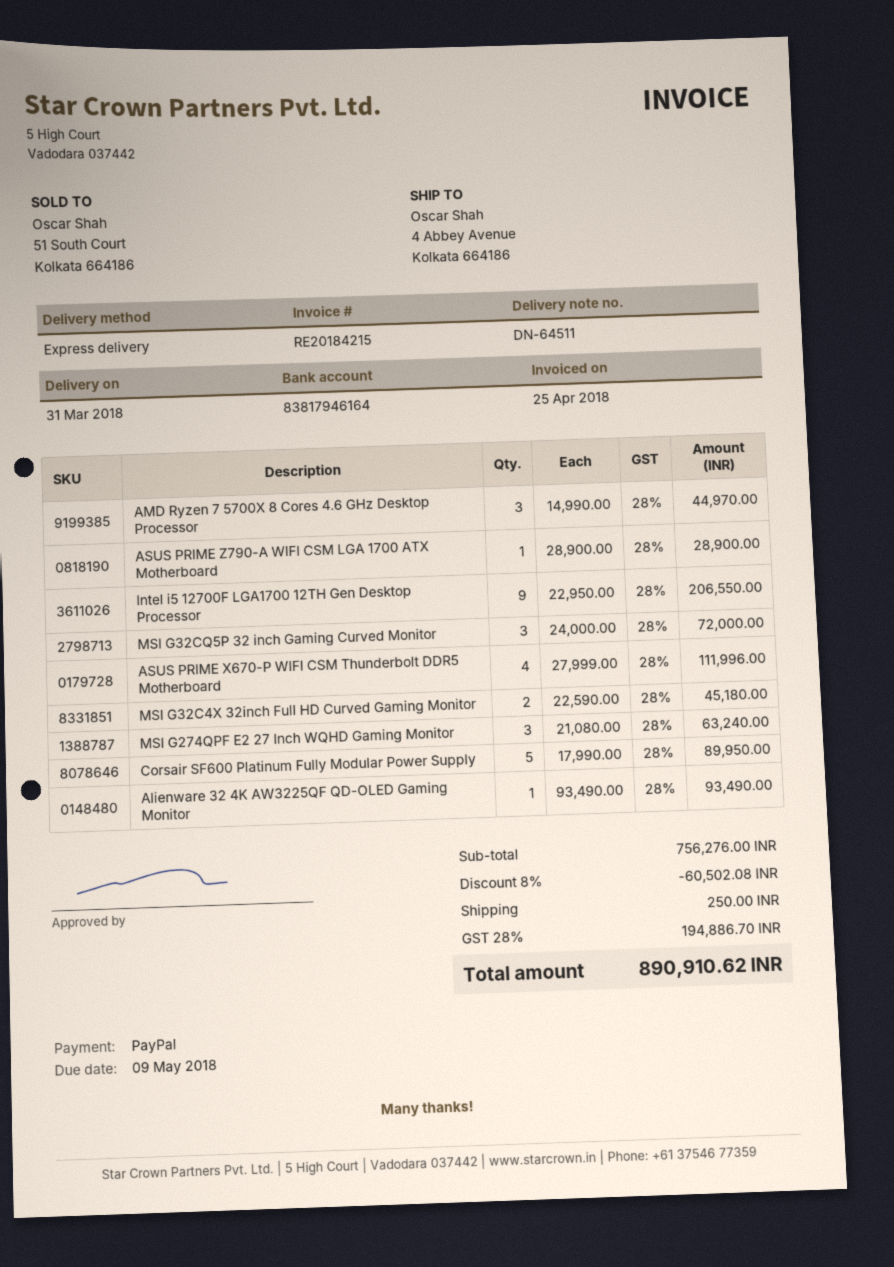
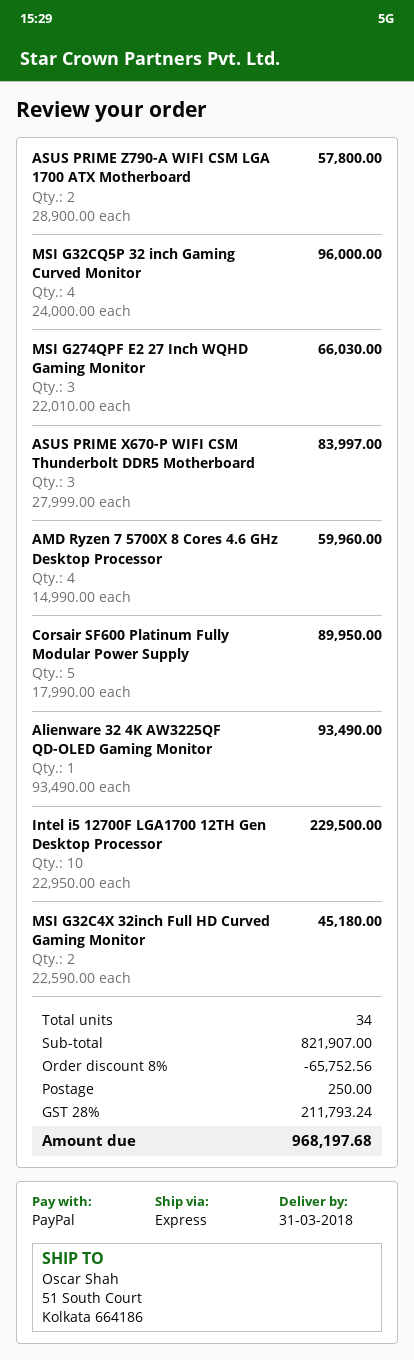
ship to: 4 Abbey Avenue, Kolkata 664186 -> 51 South Court, Kolkata 664186
AMD Ryzen 7 5700X 8 Cores 4.6 GHz Desktop Processor: 3 x 14990.00 = 44970.00 -> 4 x 14990.00 = 59960.00
ASUS PRIME Z790-A WIFI CSM LGA 1700 ATX Motherboard: 1 x 28900.00 = 28900.00 -> 2 x 28900.00 = 57800.00
Intel i5 12700F LGA1700 12TH Gen Desktop Processor: 9 x 22950.00 = 206550.00 -> 10 x 22950.00 = 229500.00
MSI G32CQ5P 32 inch Gaming Curved Monitor: 3 x 24000.00 = 72000.00 -> 4 x 24000.00 = 96000.00
ASUS PRIME X670-P WIFI CSM Thunderbolt DDR5 Motherboard: 4 x 27999.00 = 111996.00 -> 3 x 27999.00 = 83997.00
MSI G274QPF E2 27 Inch WQHD Gaming Monitor: 3 x 21080.00 = 63240.00 -> 3 x 22010.00 = 66030.00
subtotal: 756276.00 -> 821907.00
discount: 8% = 60502.08 -> 8% = 65752.56
tax: 28% = 194886.70 -> 28% = 211793.24
total: 890910.62 -> 968197.68

